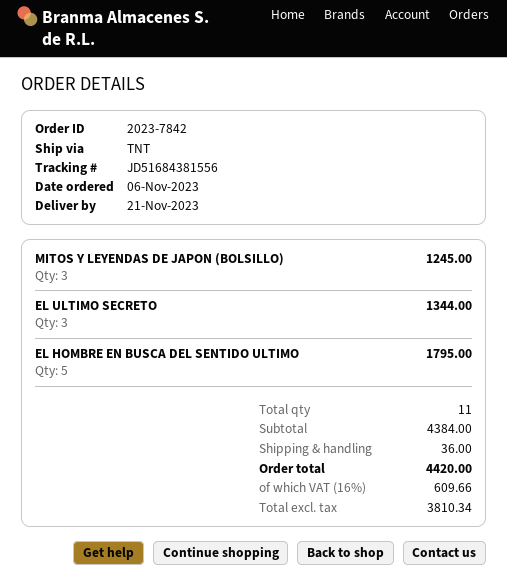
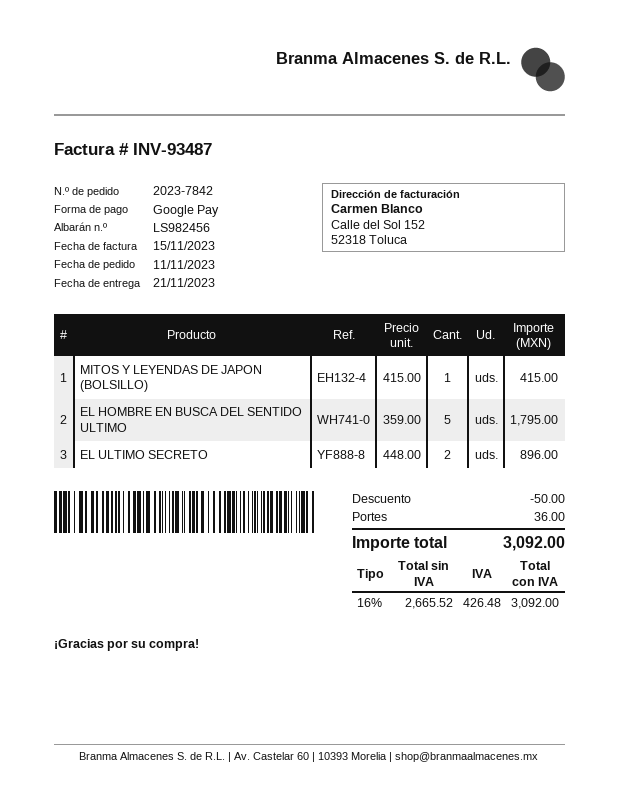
order date: 2023-11-06 -> 2023-11-11
MITOS Y LEYENDAS DE JAPON (BOLSILLO): 3 for 1245.00 -> 1 for 415.00
EL ULTIMO SECRETO: 3 for 1344.00 -> 2 for 896.00
discount: none -> 50.00
net: 3810.34 -> 2665.52
tax: 16% = 609.66 -> 16% = 426.48
total: 4420.00 -> 3092.00

